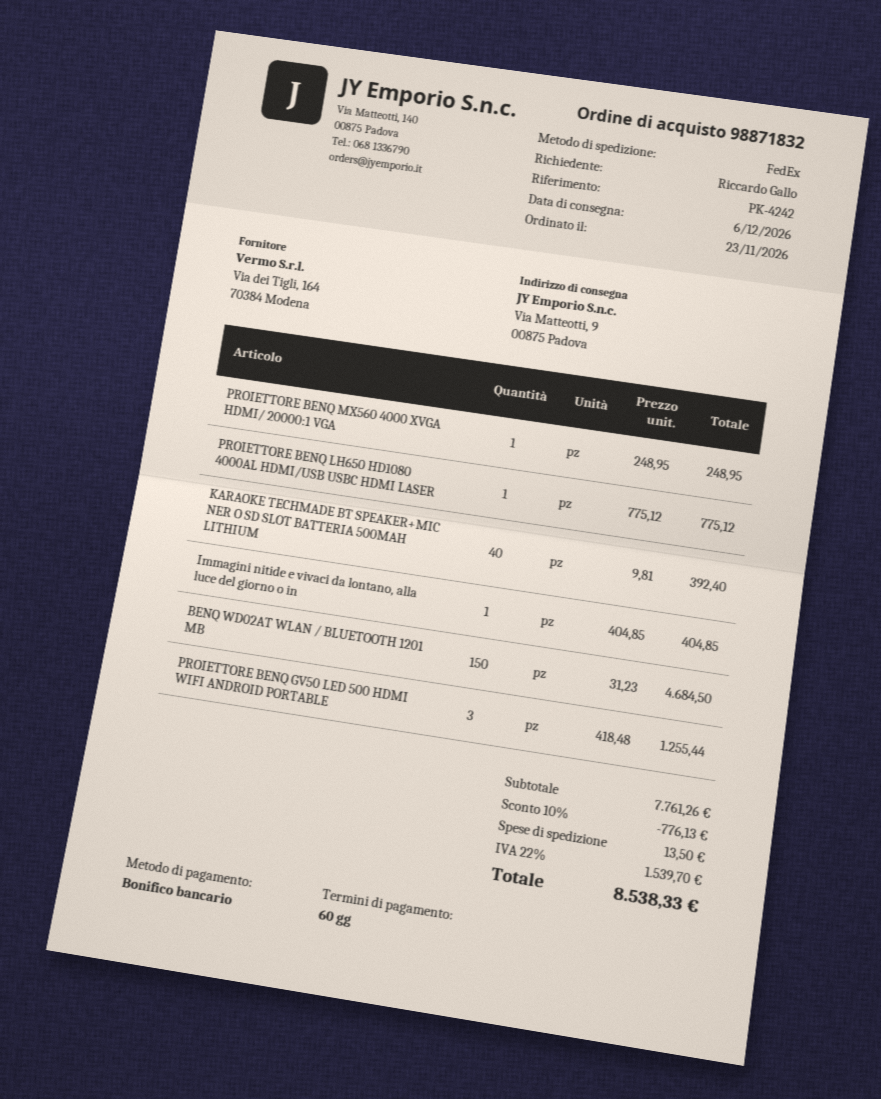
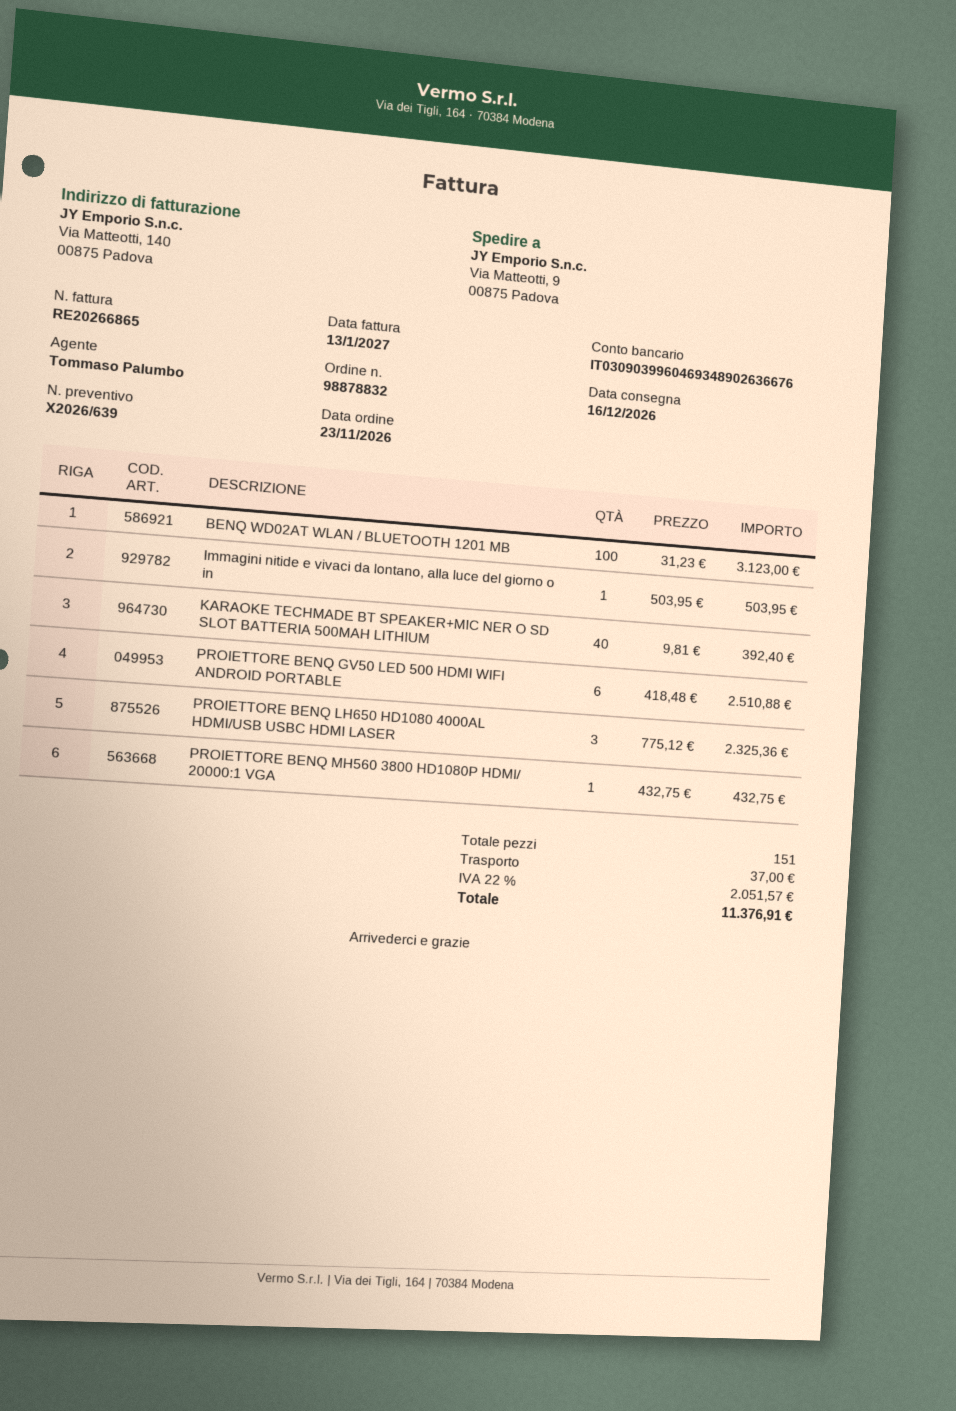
order number: 98871832 -> 98878832
delivery date: 2026-12-06 -> 2026-12-16
PROIETTORE BENQ MX560 4000 XVGA HDMI/ 20000:1 VGA: 1 x 248.95 = 248.95 -> none
PROIETTORE BENQ LH650 HD1080 4000AL HDMI/USB USBC HDMI LASER: 1 x 775.12 = 775.12 -> 3 x 775.12 = 2325.36
Immagini nitide e vivaci da lontano, alla luce del giorno o in: 1 x 404.85 = 404.85 -> 1 x 503.95 = 503.95
BENQ WD02AT WLAN / BLUETOOTH 1201 MB: 150 x 31.23 = 4684.50 -> 100 x 31.23 = 3123.00
PROIETTORE BENQ GV50 LED 500 HDMI WIFI ANDROID PORTABLE: 3 x 418.48 = 1255.44 -> 6 x 418.48 = 2510.88
PROIETTORE BENQ MH560 3800 HD1080P HDMI/ 20000:1 VGA: none -> 1 x 432.75 = 432.75
discount: 10% = 776.13 -> none
shipping: 13.50 -> 37.00
tax: 22% = 1539.70 -> 22% = 2051.57
total: 8538.33 -> 11376.91

